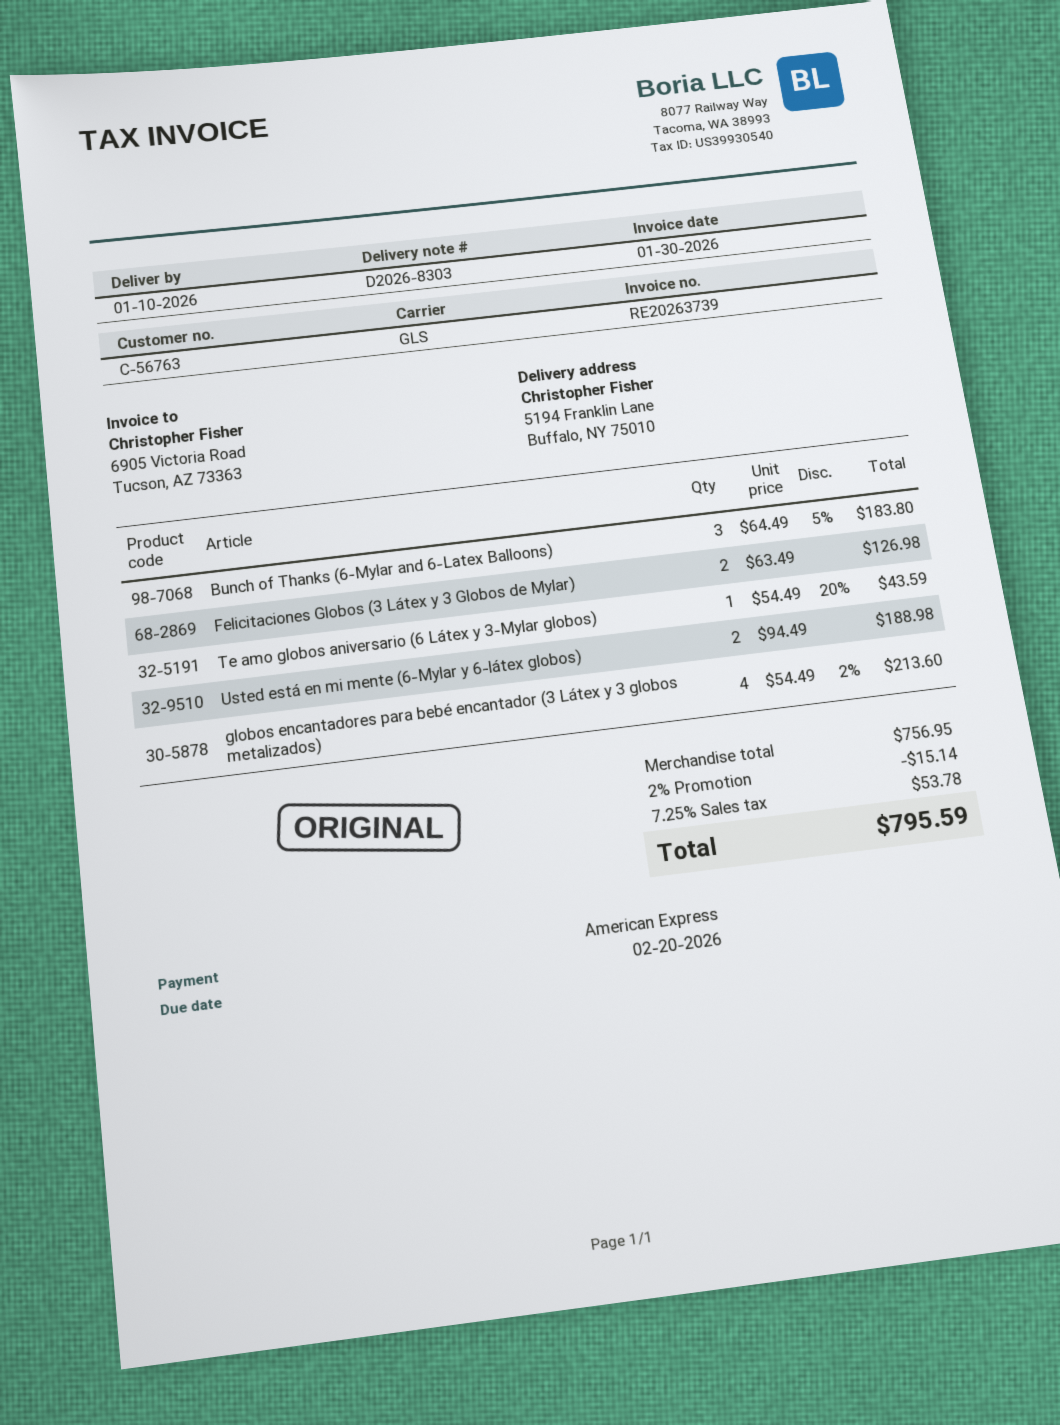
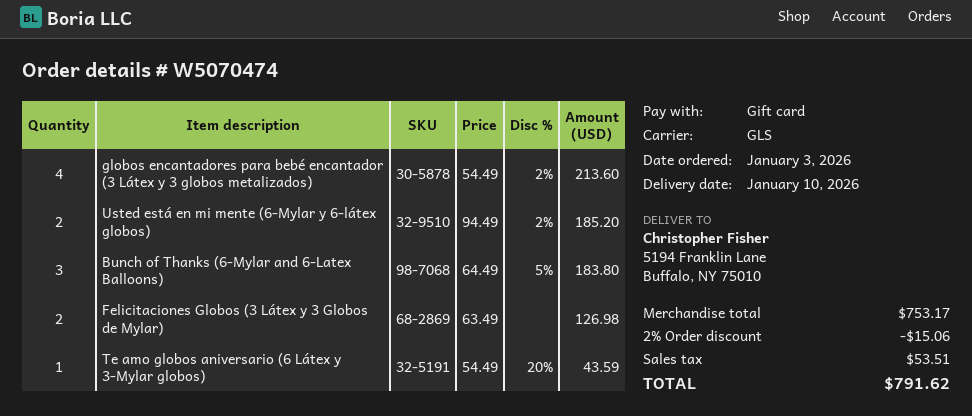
payment method: American Express -> gift card
Usted está en mi mente (6-Mylar y 6-látex globos): 2 x 94.49 = 188.98 -> 2 x 94.49 - 2% = 185.20
subtotal: 756.95 -> 753.17
discount: 2% = 15.14 -> 2% = 15.06
tax: 53.78 -> 53.51
total: 795.59 -> 791.62

